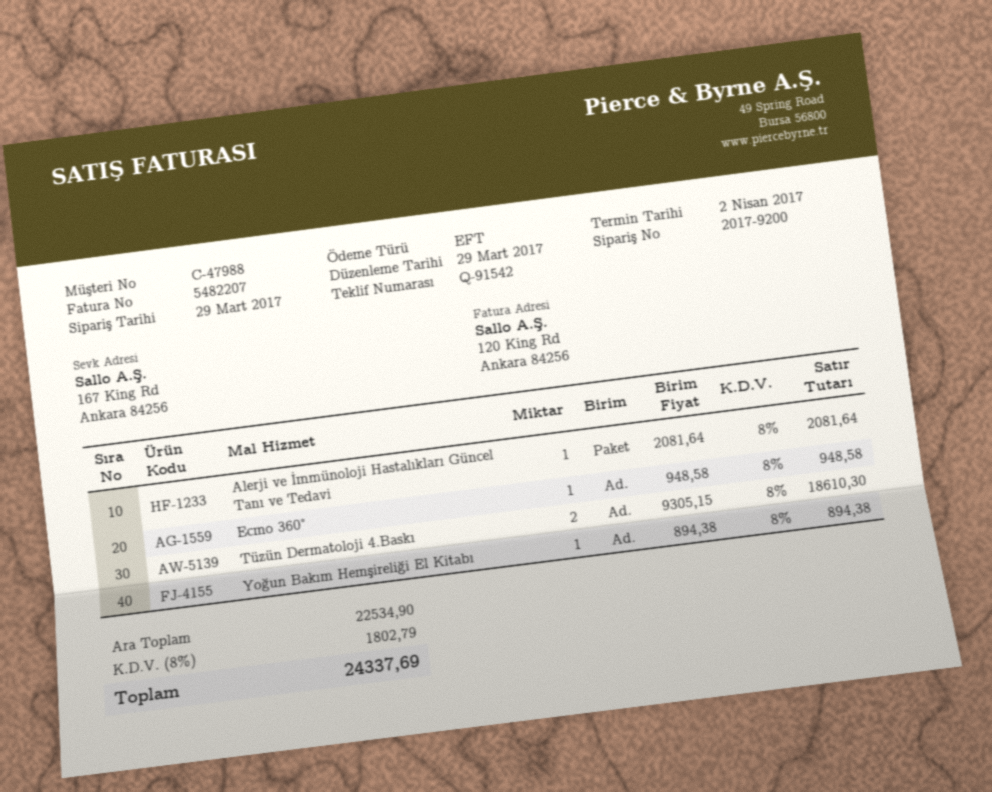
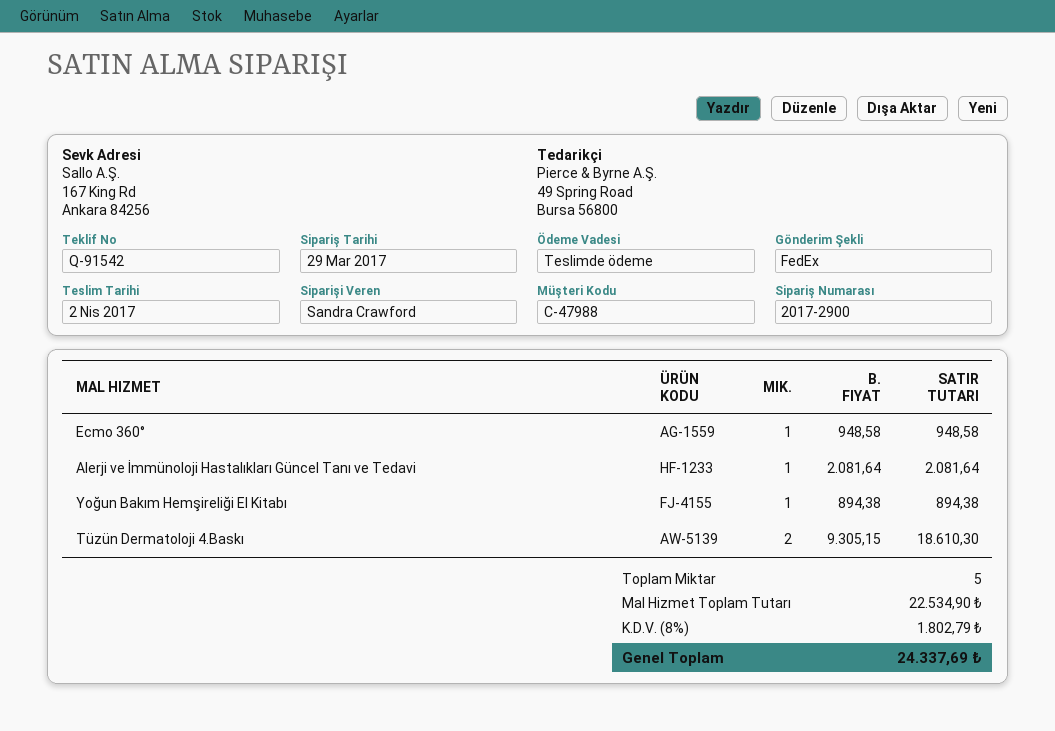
order number: 2017-9200 -> 2017-2900

